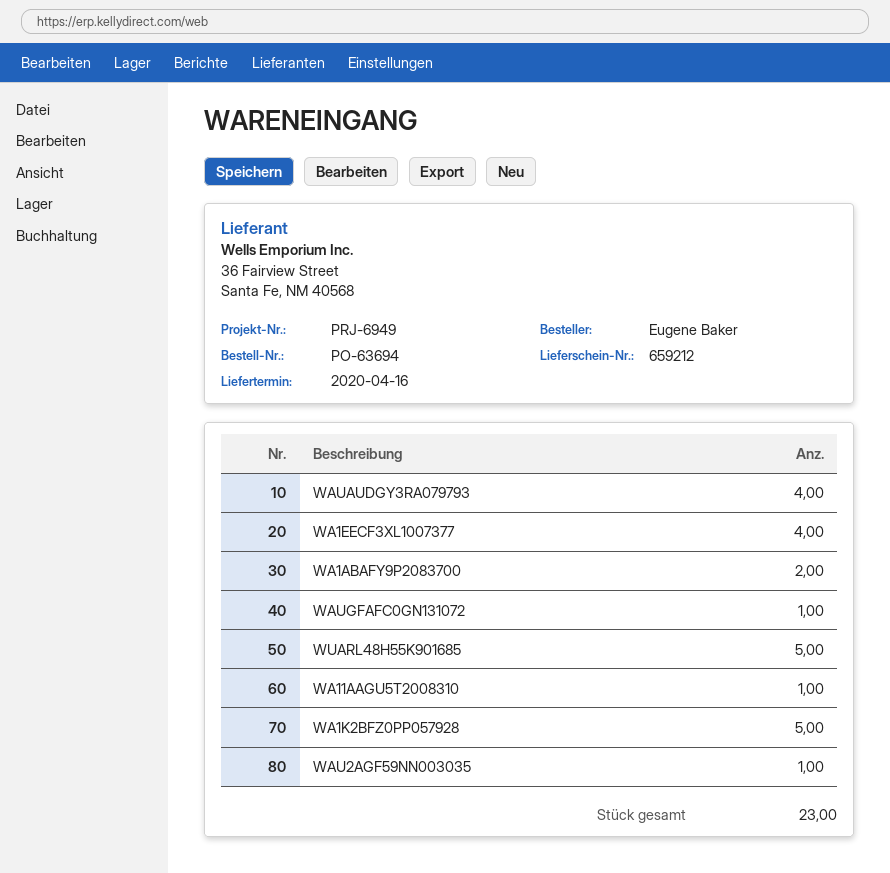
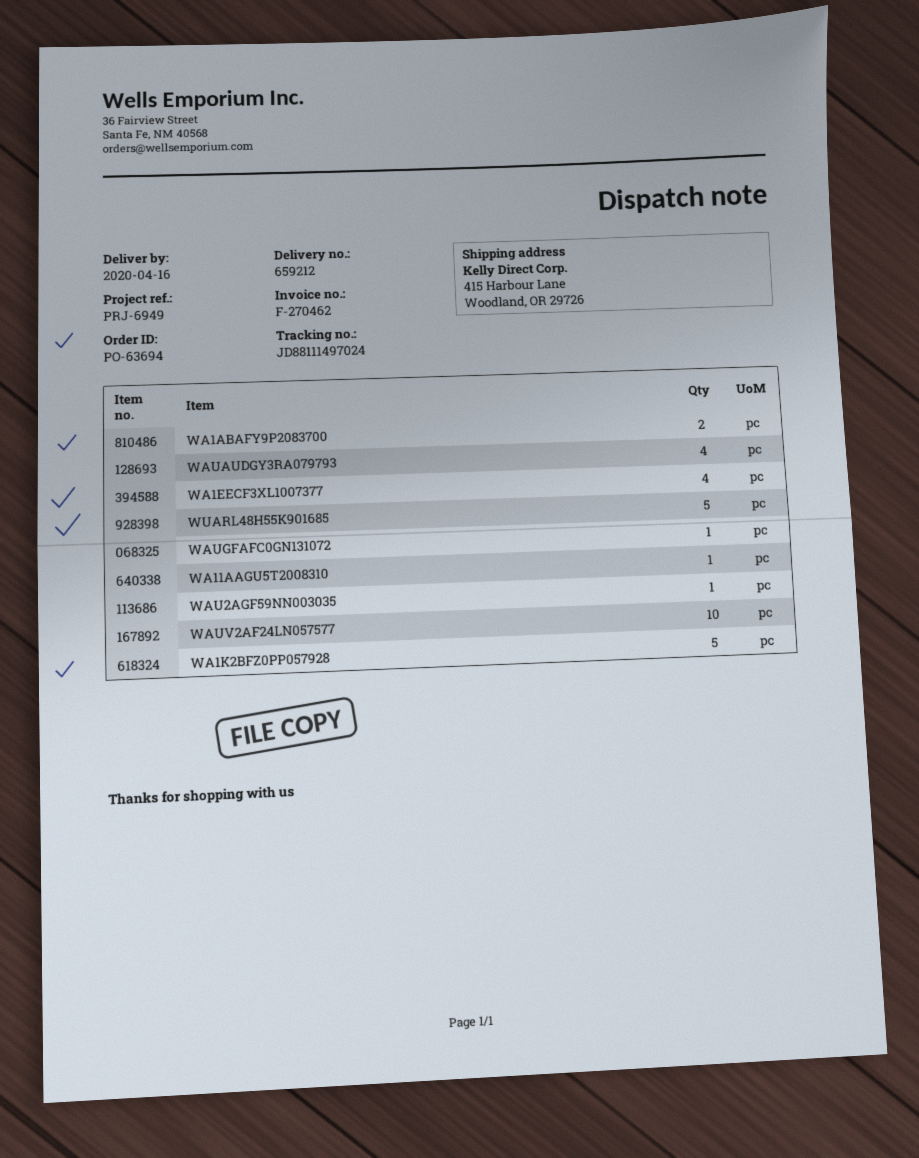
WAUV2AF24LN057577: none -> 10

